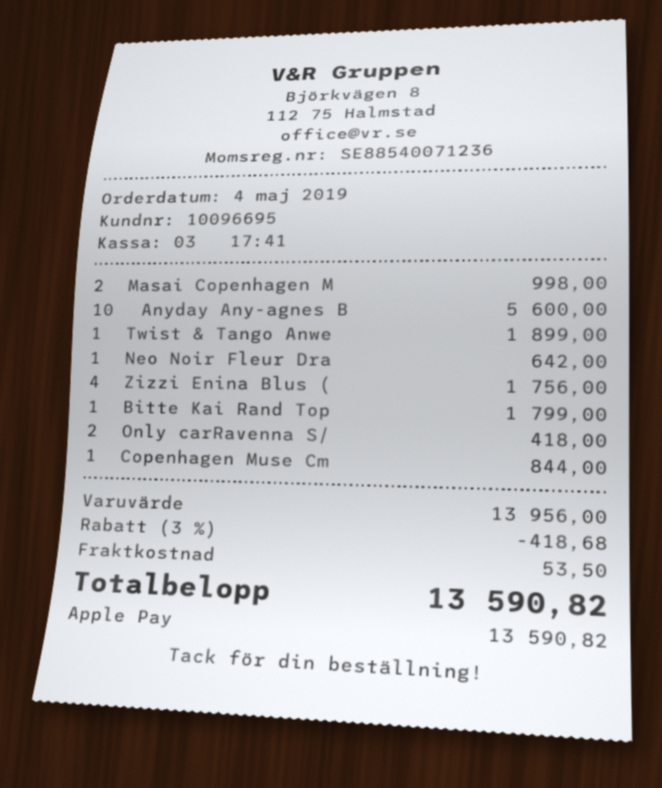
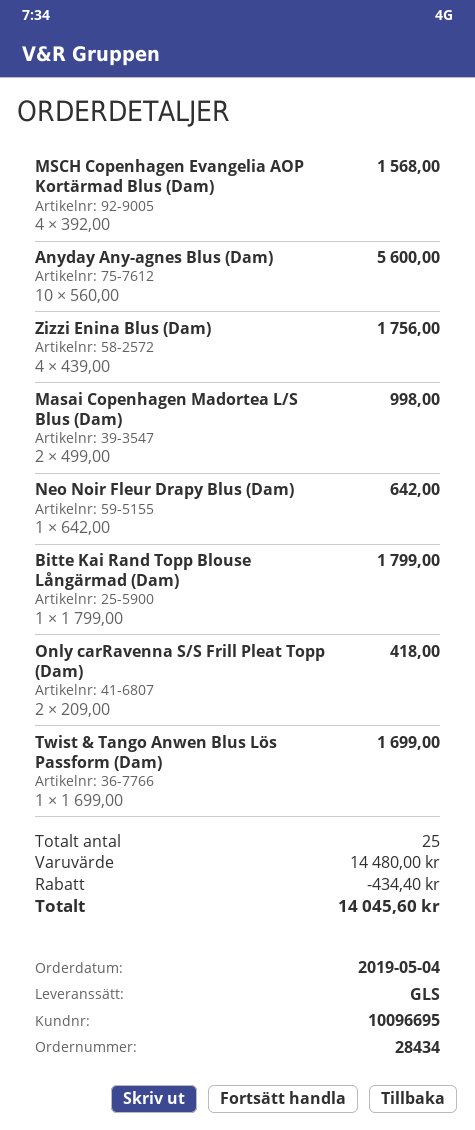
Twist & Tango Anwe: 1 for 1899.00 -> 1 for 1699.00
Copenhagen Muse Cm: 1 for 844.00 -> none
MSCH Copenhagen Evangelia AOP Kortärmad Blus (Dam): none -> 4 for 1568.00
subtotal: 13956.00 -> 14480.00
discount: 418.68 -> 434.40
shipping: 53.50 -> none
total: 13590.82 -> 14045.60

